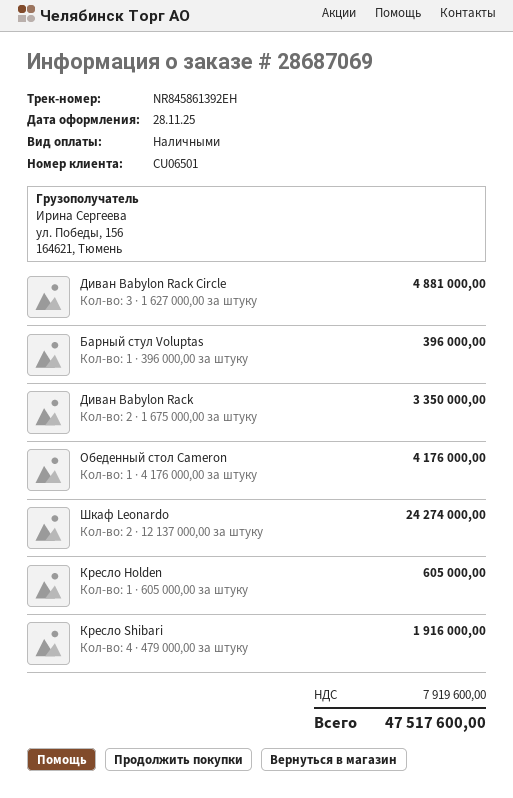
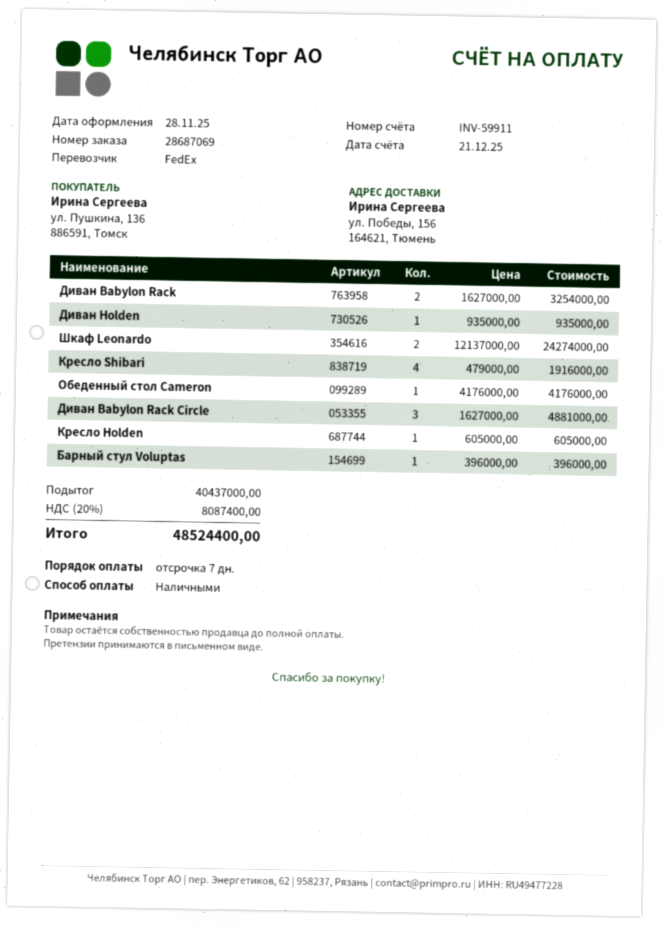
Диван Babylon Rack: 2 x 1675000.00 = 3350000.00 -> 2 x 1627000.00 = 3254000.00
Диван Holden: none -> 1 x 935000.00 = 935000.00
tax: 7919600.00 -> 8087400.00
total: 47517600.00 -> 48524400.00

